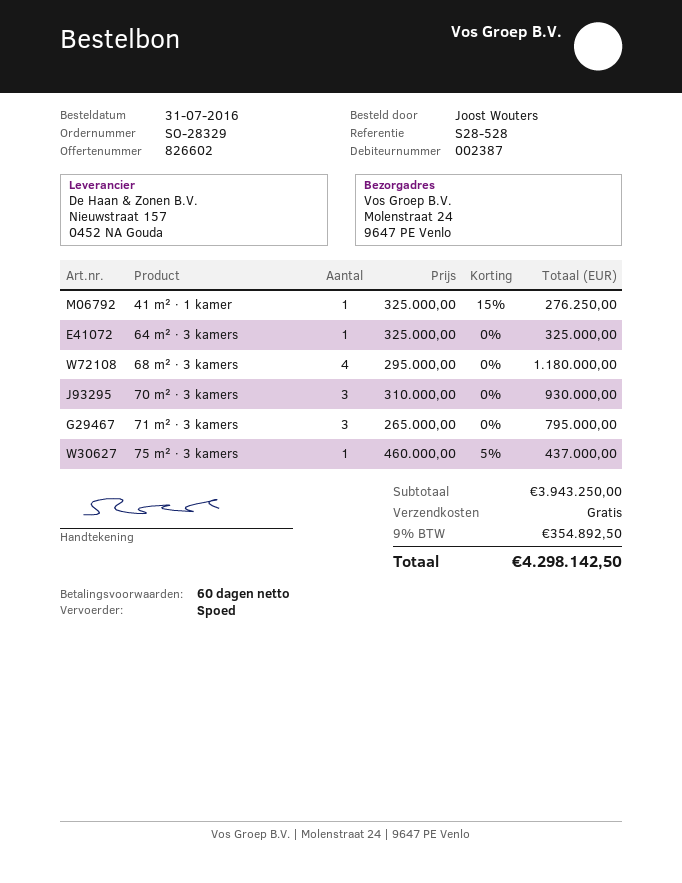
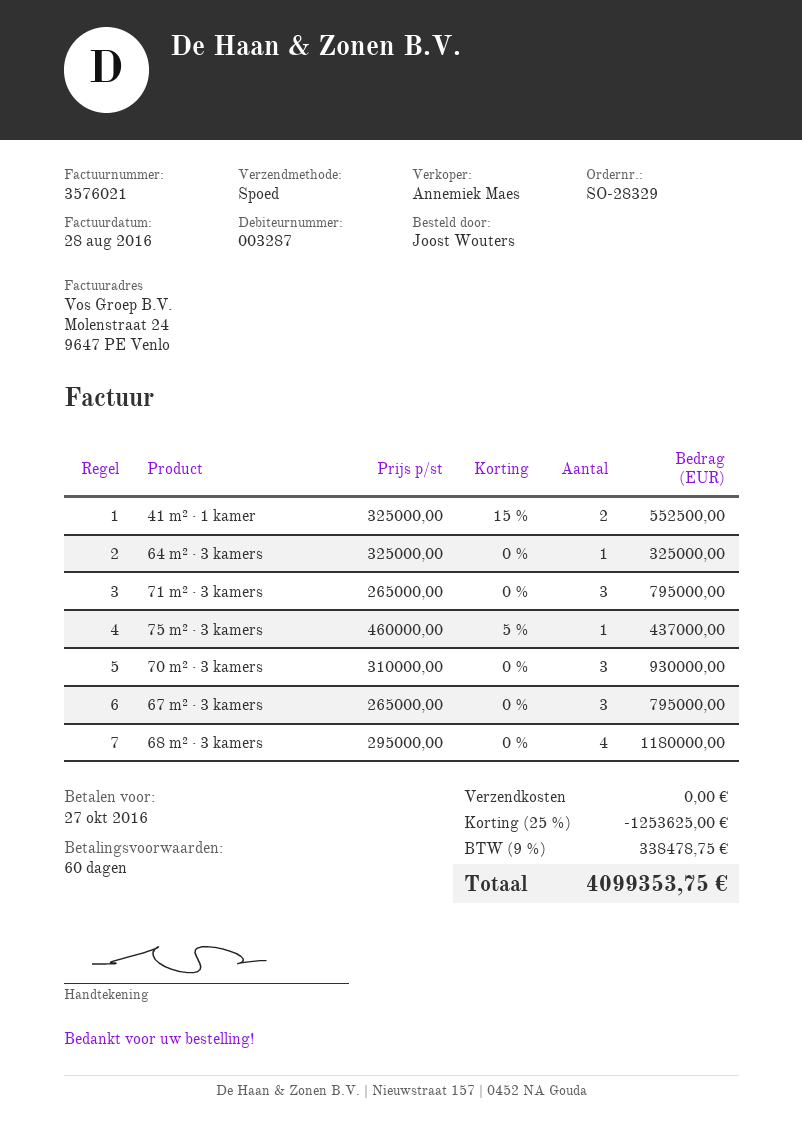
customer number: 002387 -> 003287
41 m² · 1 kamer: 1 x 325000.00 - 15% = 276250.00 -> 2 x 325000.00 - 15% = 552500.00
67 m² · 3 kamers: none -> 3 x 265000.00 = 795000.00
discount: none -> 25% = 1253625.00
tax: 9% = 354892.50 -> 9% = 338478.75
total: 4298142.50 -> 4099353.75

